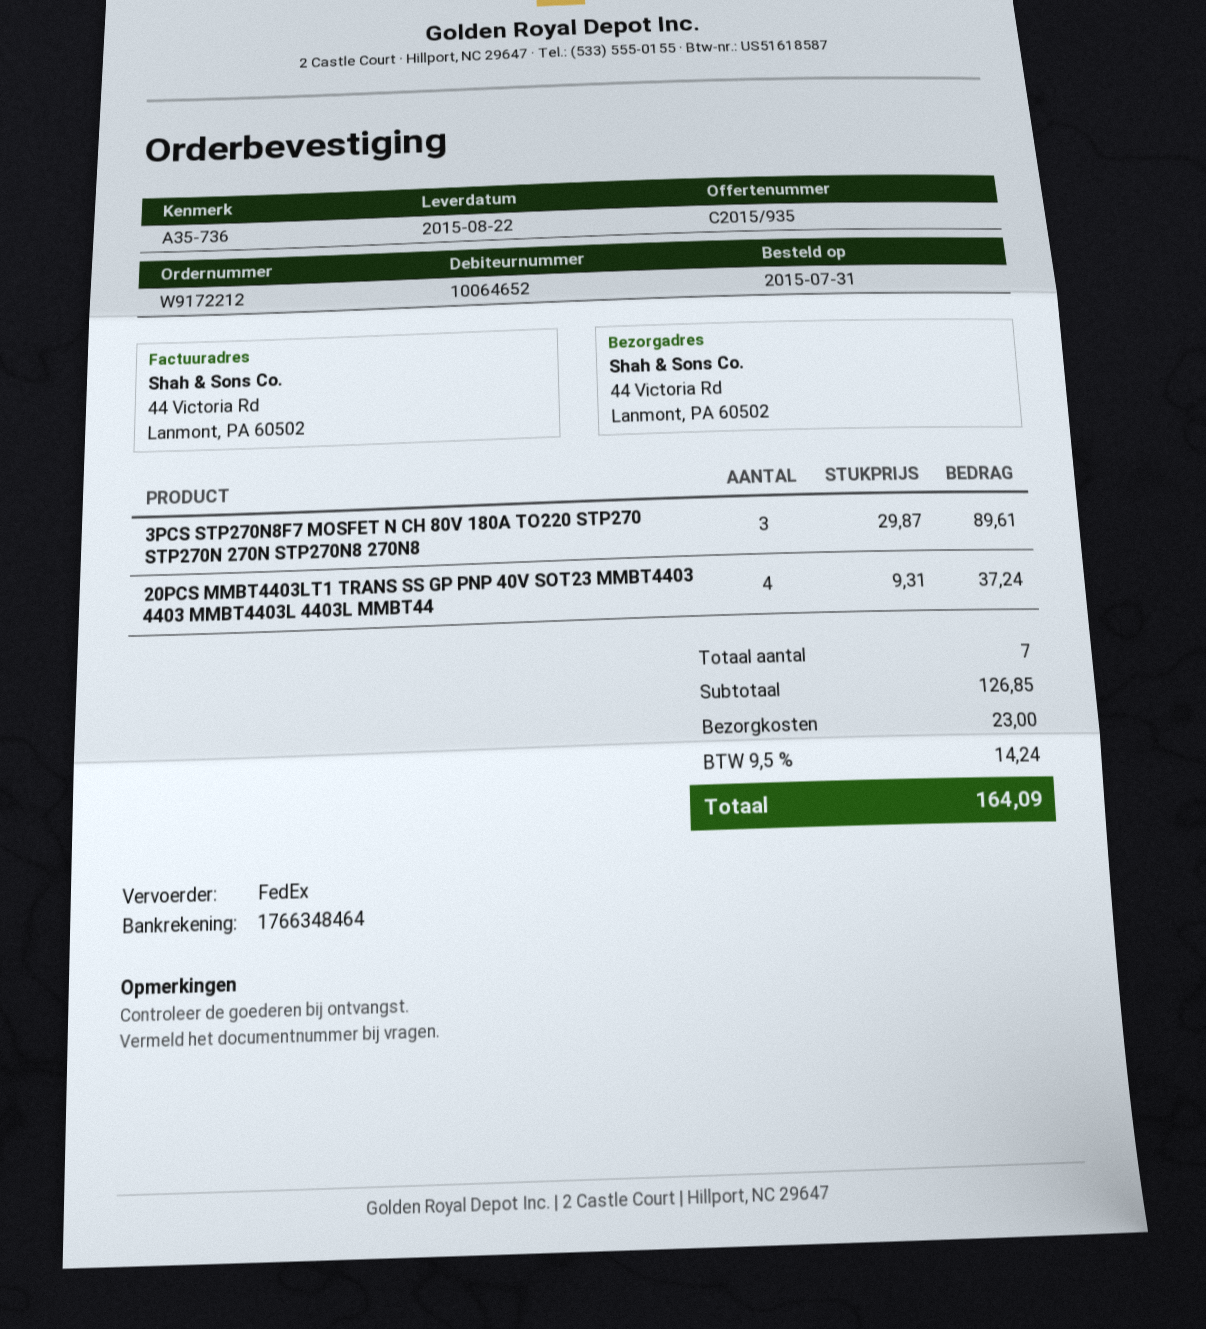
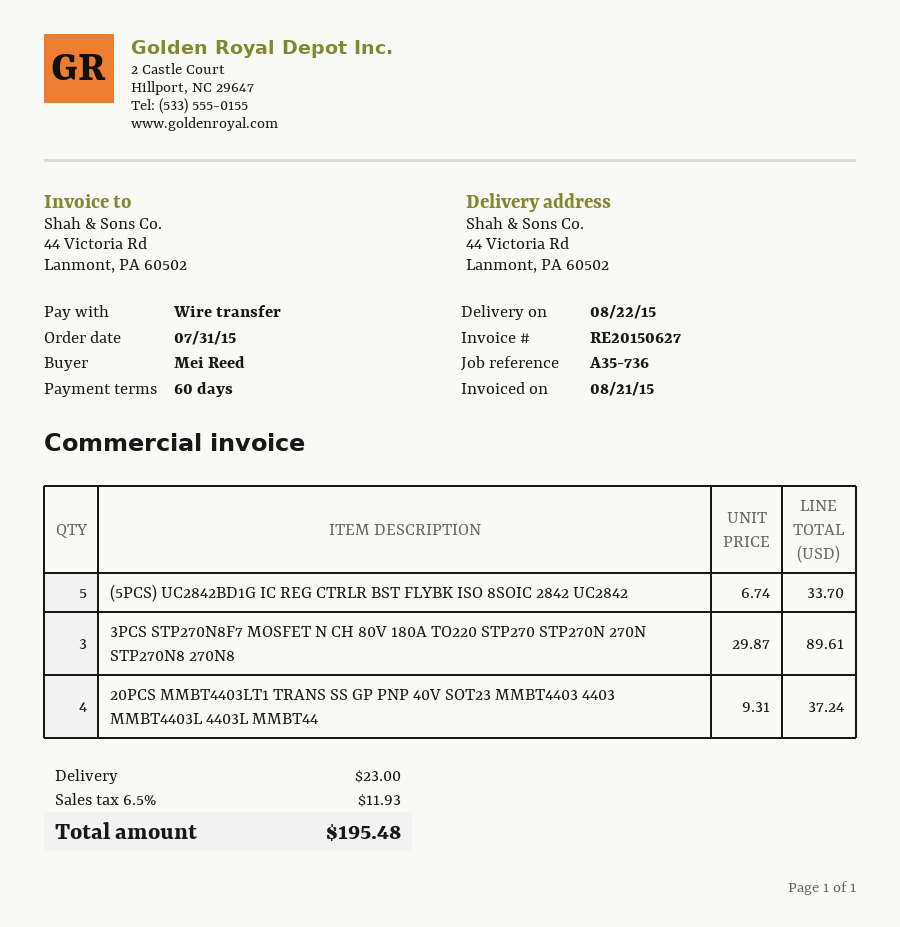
(5PCS) UC2842BD1G IC REG CTRLR BST FLYBK ISO 8SOIC 2842 UC2842: none -> 5 x 6.74 = 33.70
tax: 9.5% = 14.24 -> 6.5% = 11.93
total: 164.09 -> 195.48

